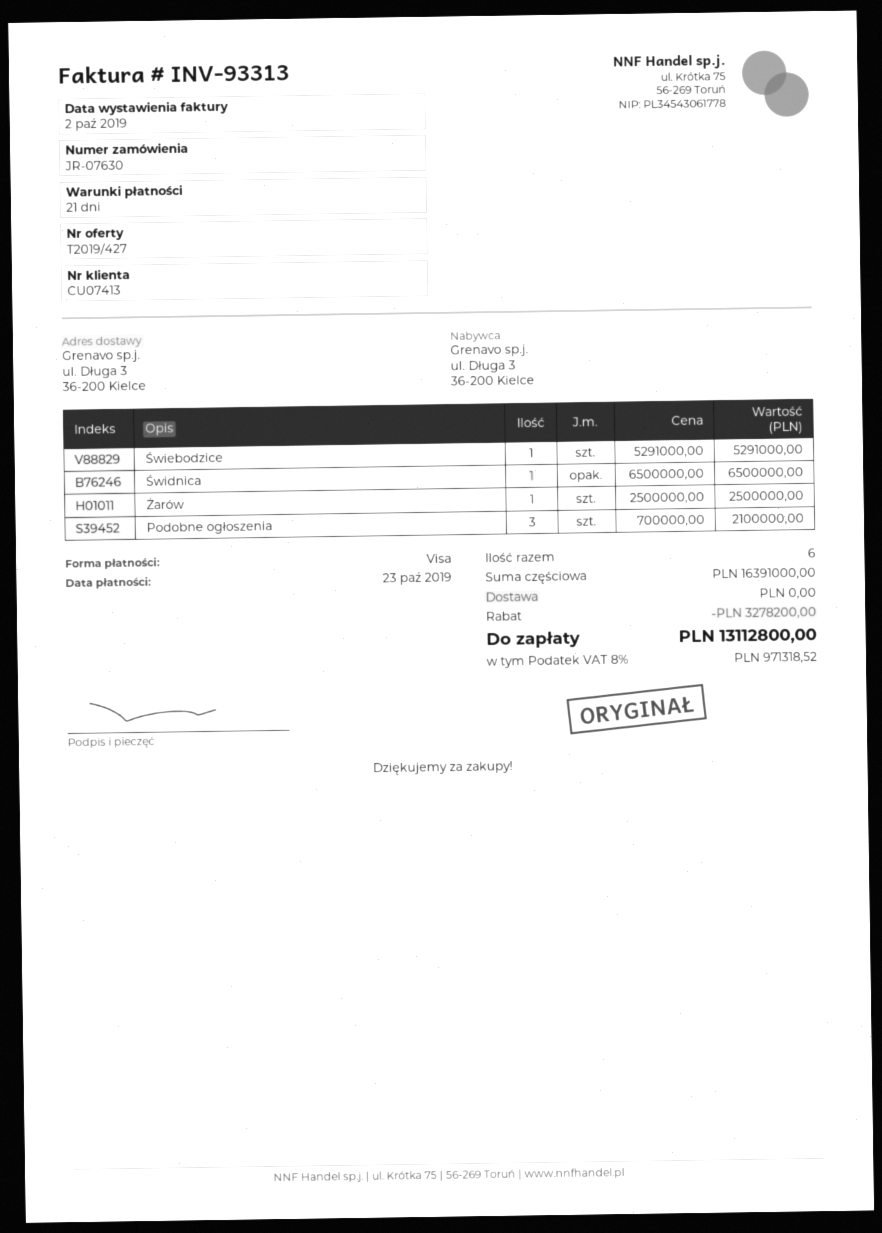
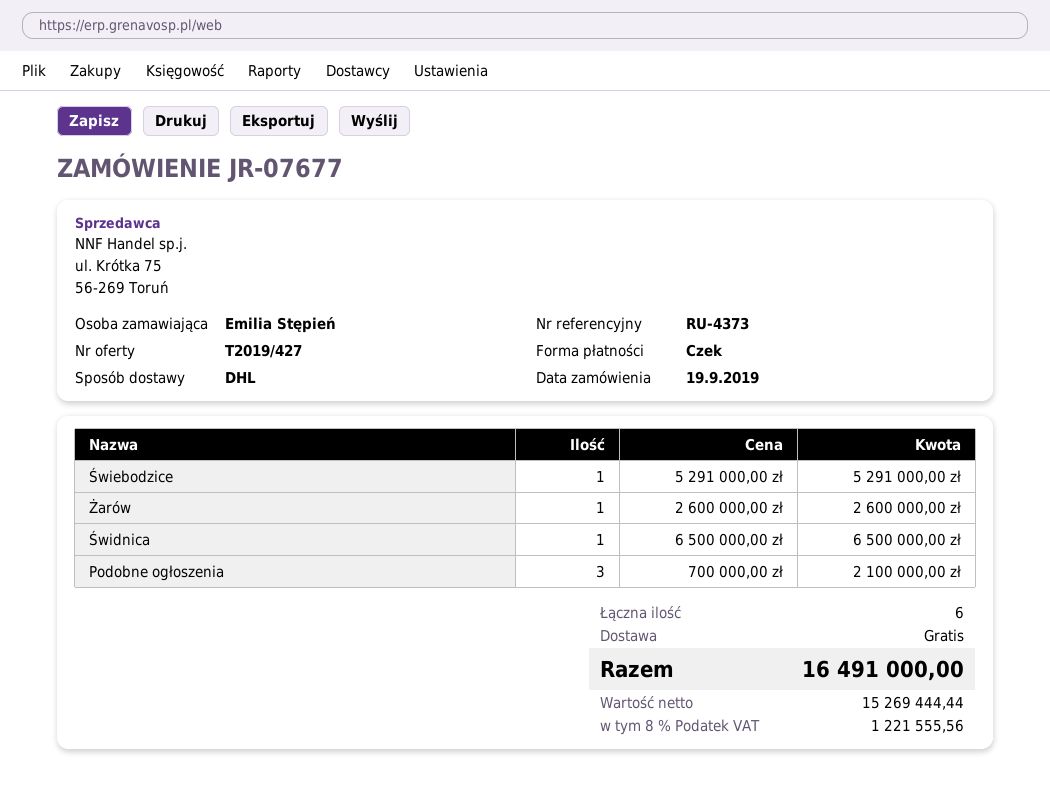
order number: JR-07630 -> JR-07677
payment method: Visa -> cheque
Żarów: 1 x 2500000.00 = 2500000.00 -> 1 x 2600000.00 = 2600000.00
discount: 3278200.00 -> none
tax: 8% = 971318.52 -> 8% = 1221555.56
total: 13112800.00 -> 16491000.00

